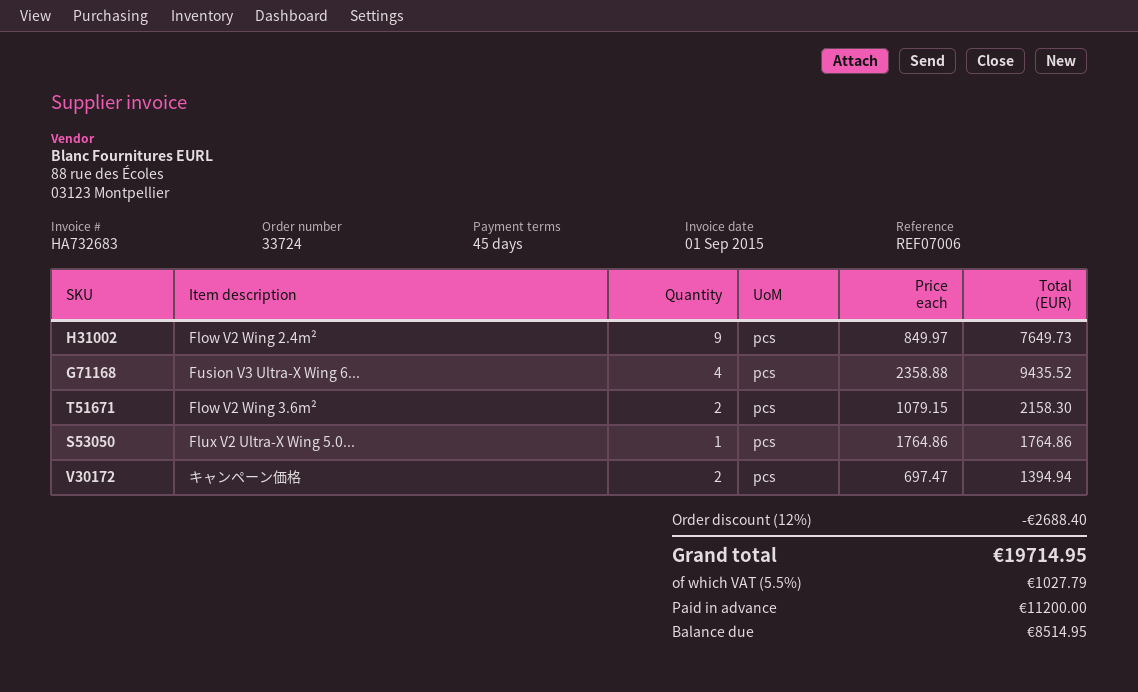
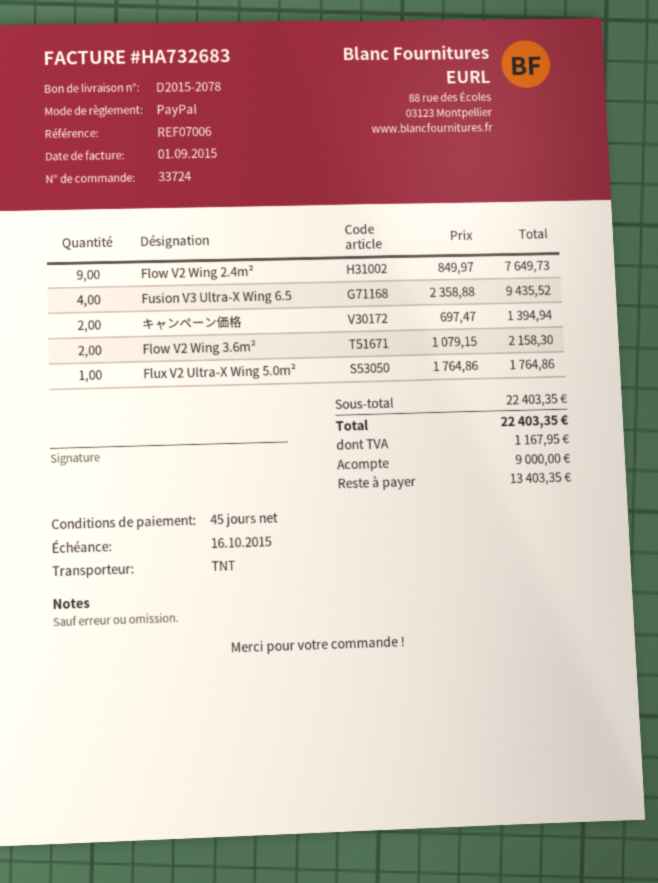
discount: 12% = 2688.40 -> none
tax: 1027.79 -> 1167.95
total: 19714.95 -> 22403.35
deposit: 11200.00 -> 9000.00
balance: 8514.95 -> 13403.35

